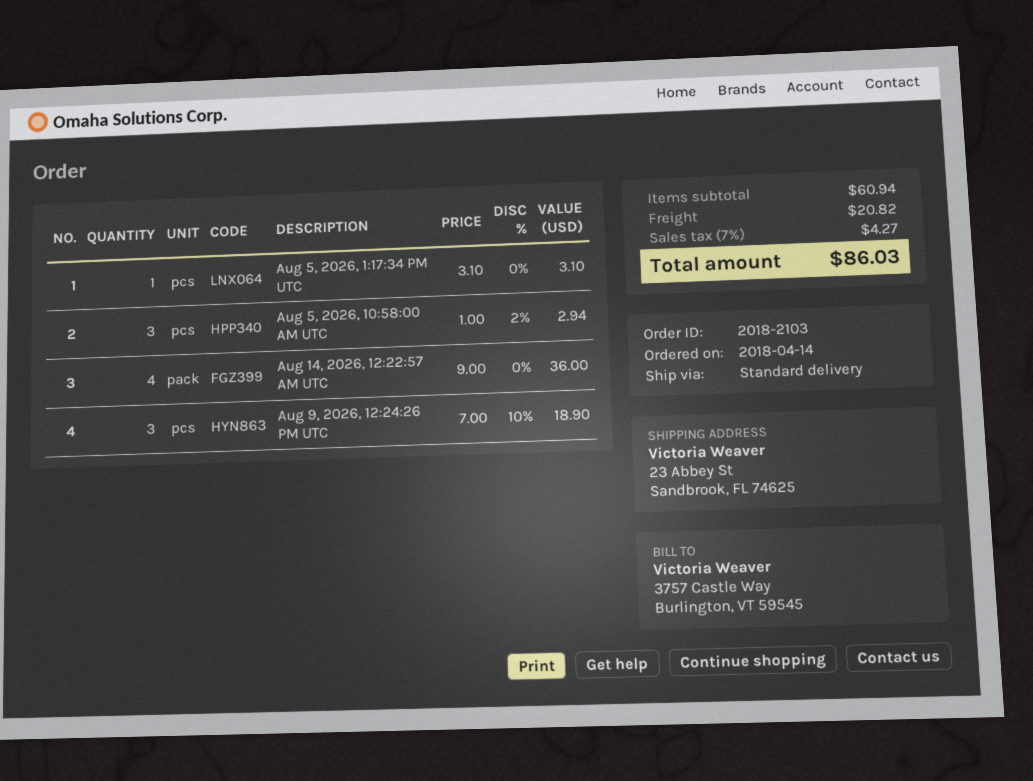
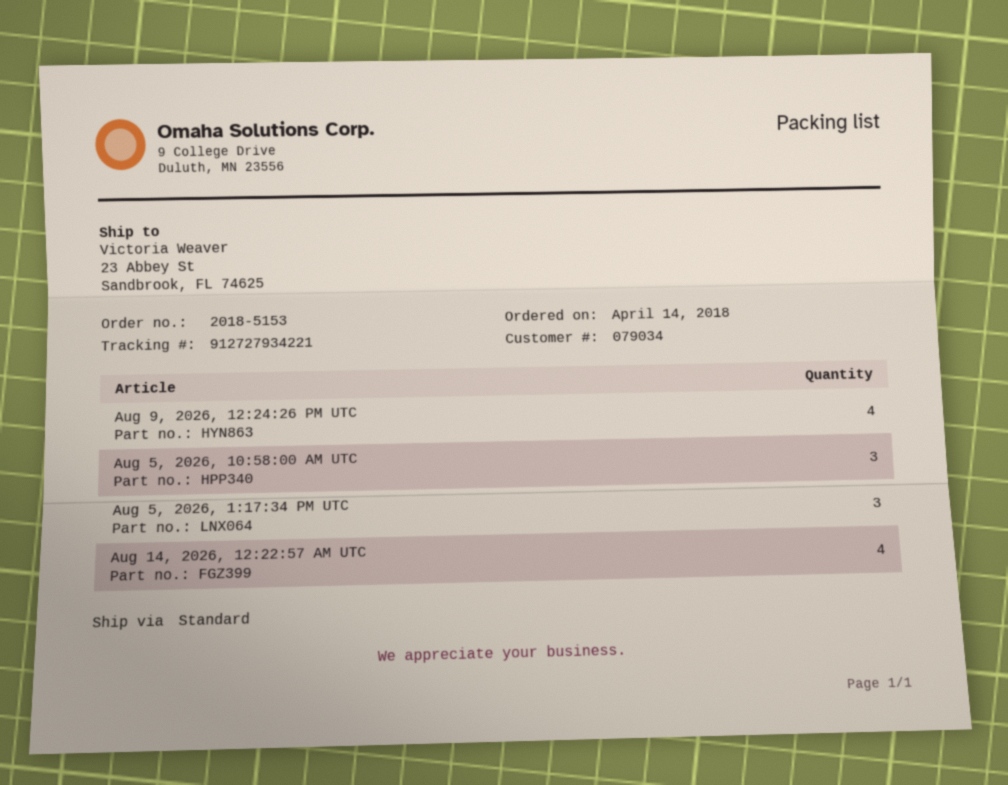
order number: 2018-2103 -> 2018-5153
Aug 5, 2026, 1:17:34 PM UTC: 1 -> 3
Aug 9, 2026, 12:24:26 PM UTC: 3 -> 4

